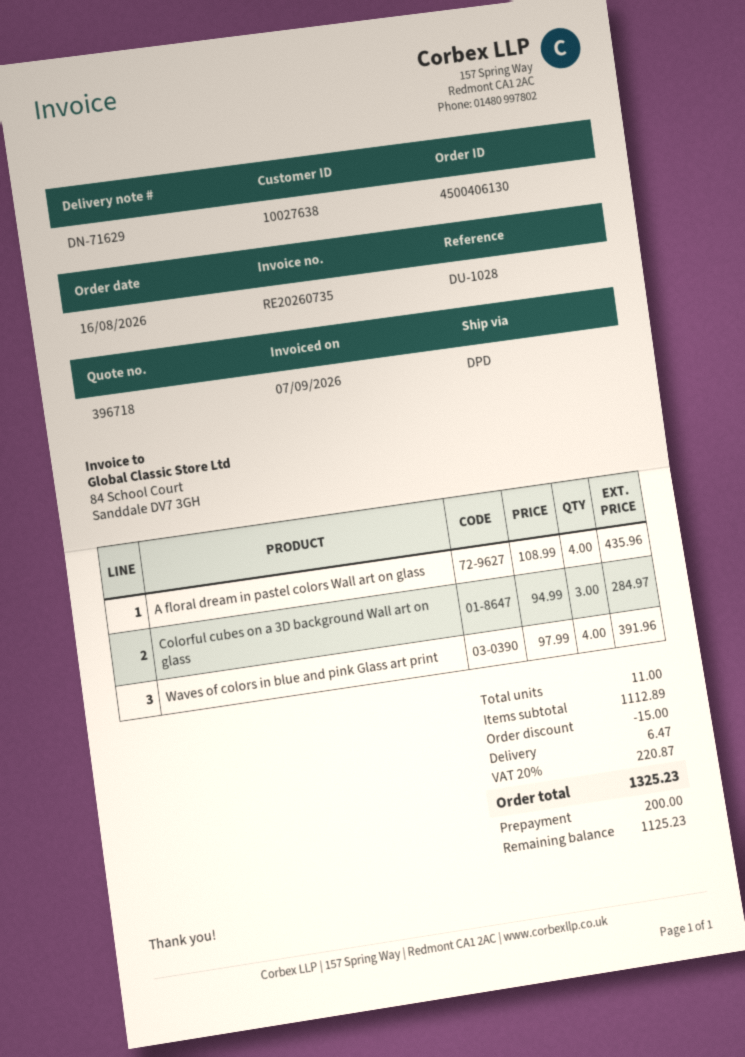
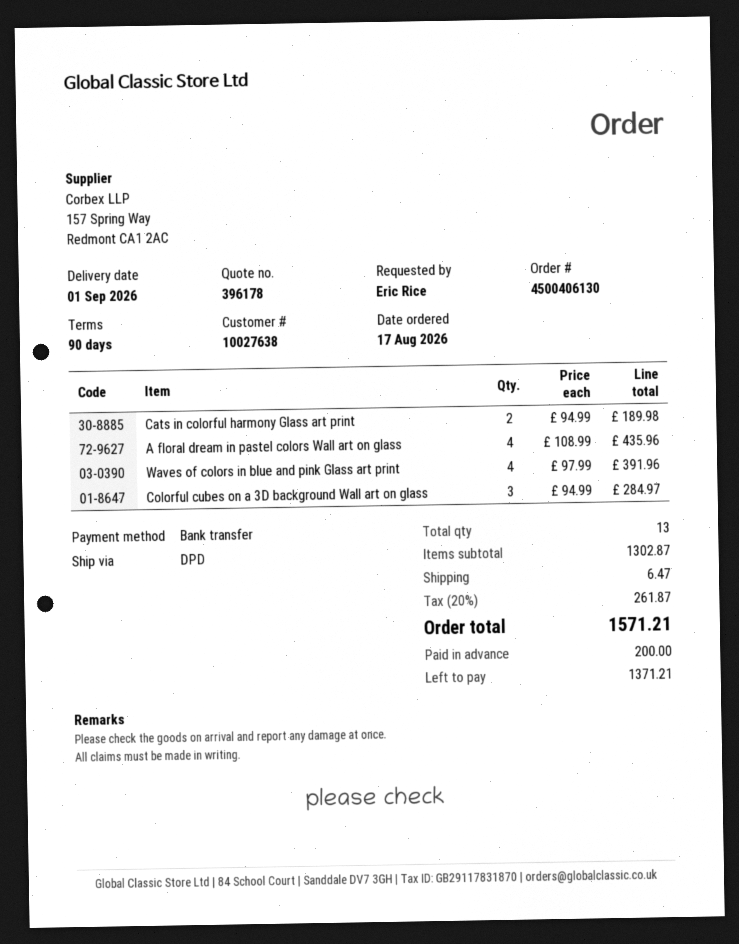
quote number: 396718 -> 396178
order date: 2026-08-16 -> 2026-08-17
Cats in colorful harmony Glass art print: none -> 2 x 94.99 = 189.98
total quantity: 11 -> 13
subtotal: 1112.89 -> 1302.87
discount: 15.00 -> none
tax: 20% = 220.87 -> 20% = 261.87
total: 1325.23 -> 1571.21
balance: 1125.23 -> 1371.21

